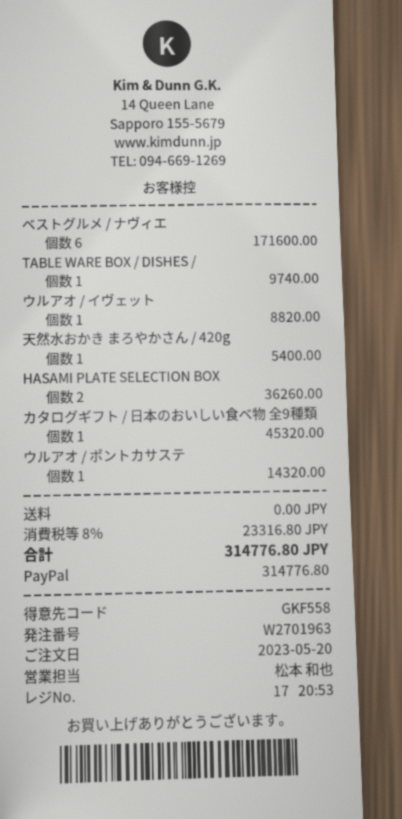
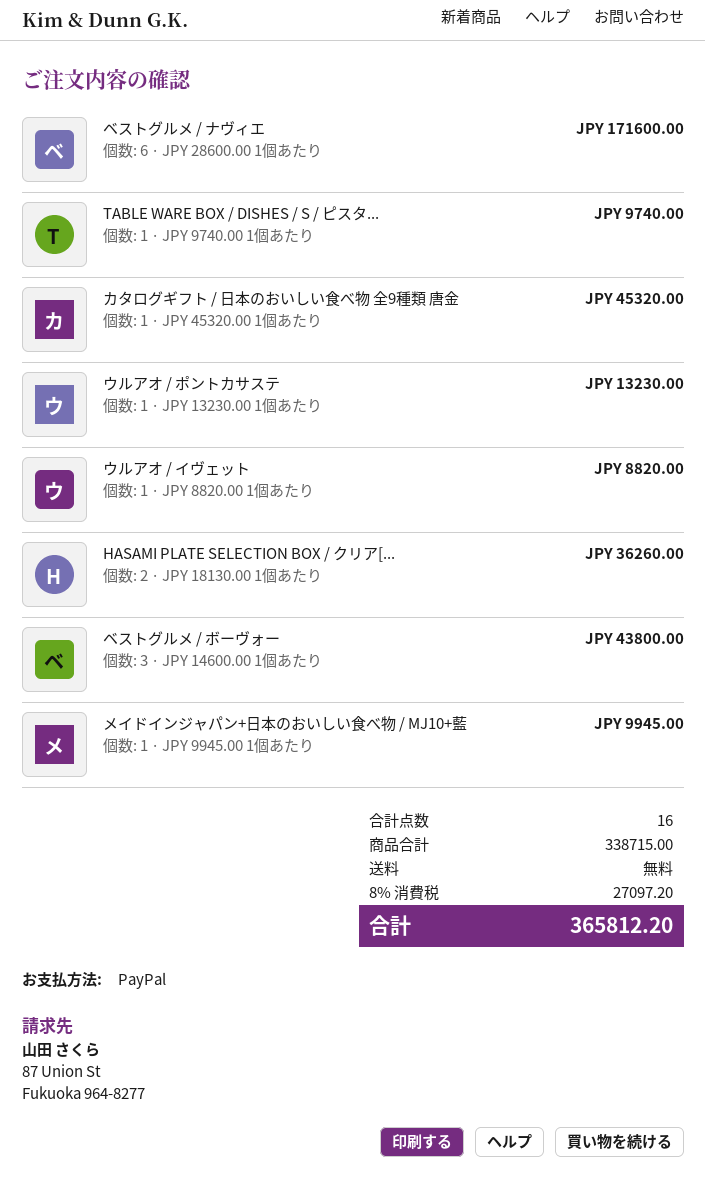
天然水おかき まろやかさん / 420g: 1 for 5400.00 -> none
ウルアオ / ポントカサステ: 1 for 14320.00 -> 1 for 13230.00
ベストグルメ / ボーヴォー: none -> 3 for 43800.00
メイドインジャパン+日本のおいしい食べ物 / MJ10+藍: none -> 1 for 9945.00
tax: 8% = 23316.80 -> 8% = 27097.20
total: 314776.80 -> 365812.20

